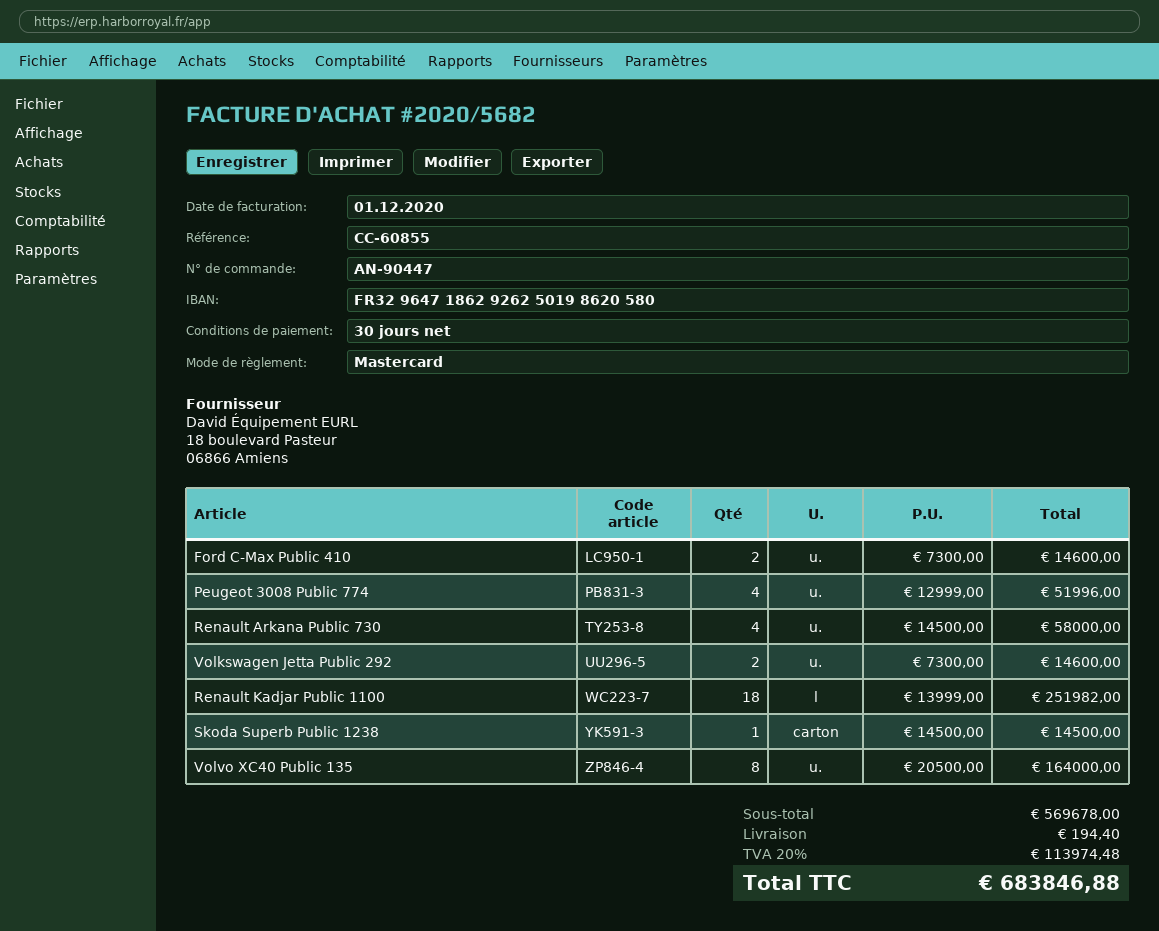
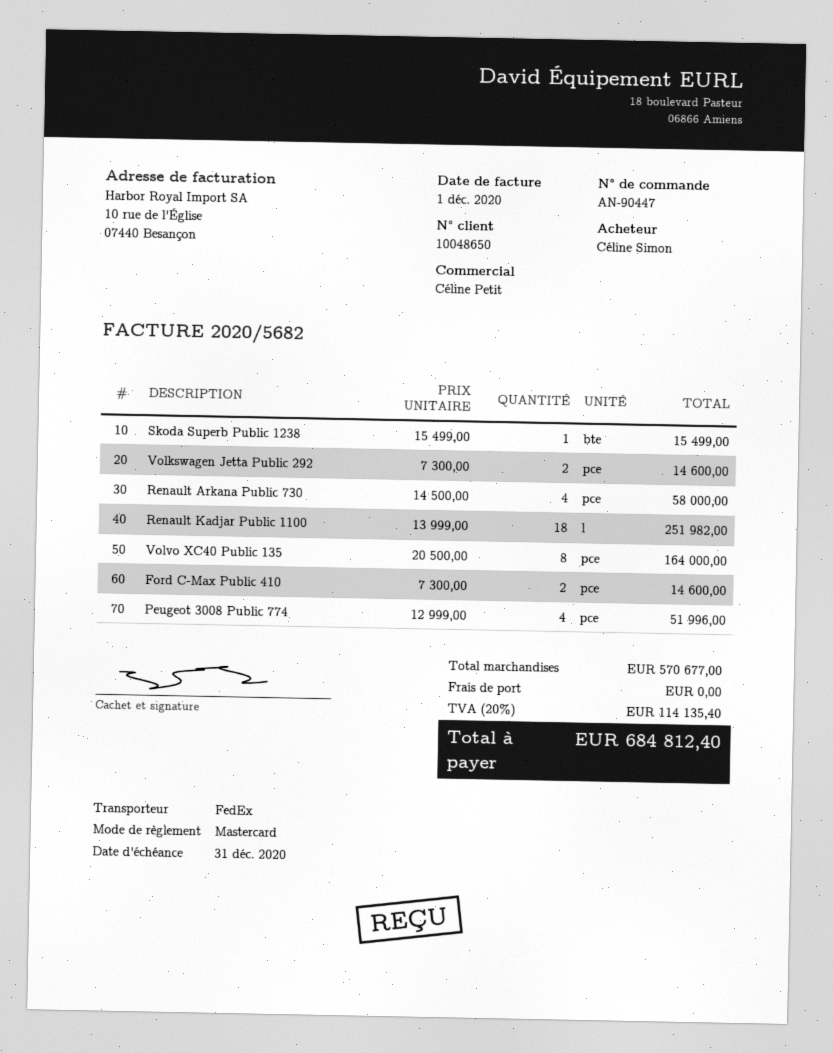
Skoda Superb Public 1238: 1 x 14500.00 = 14500.00 -> 1 x 15499.00 = 15499.00
subtotal: 569678.00 -> 570677.00
shipping: 194.40 -> 0.00
tax: 20% = 113974.48 -> 20% = 114135.40
total: 683846.88 -> 684812.40

